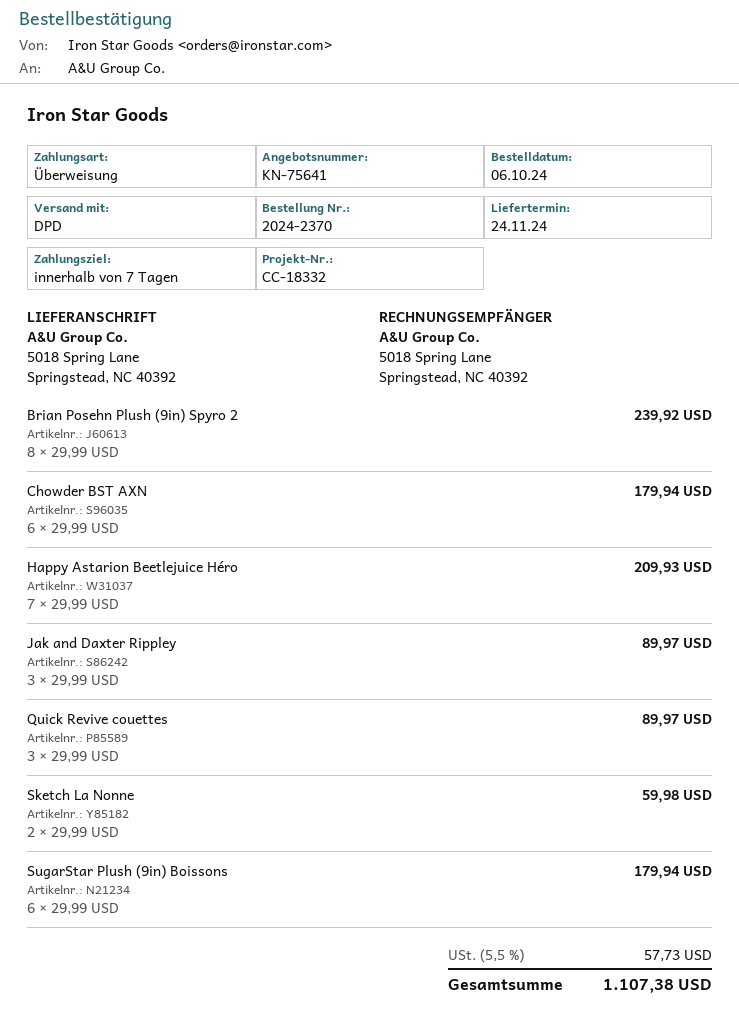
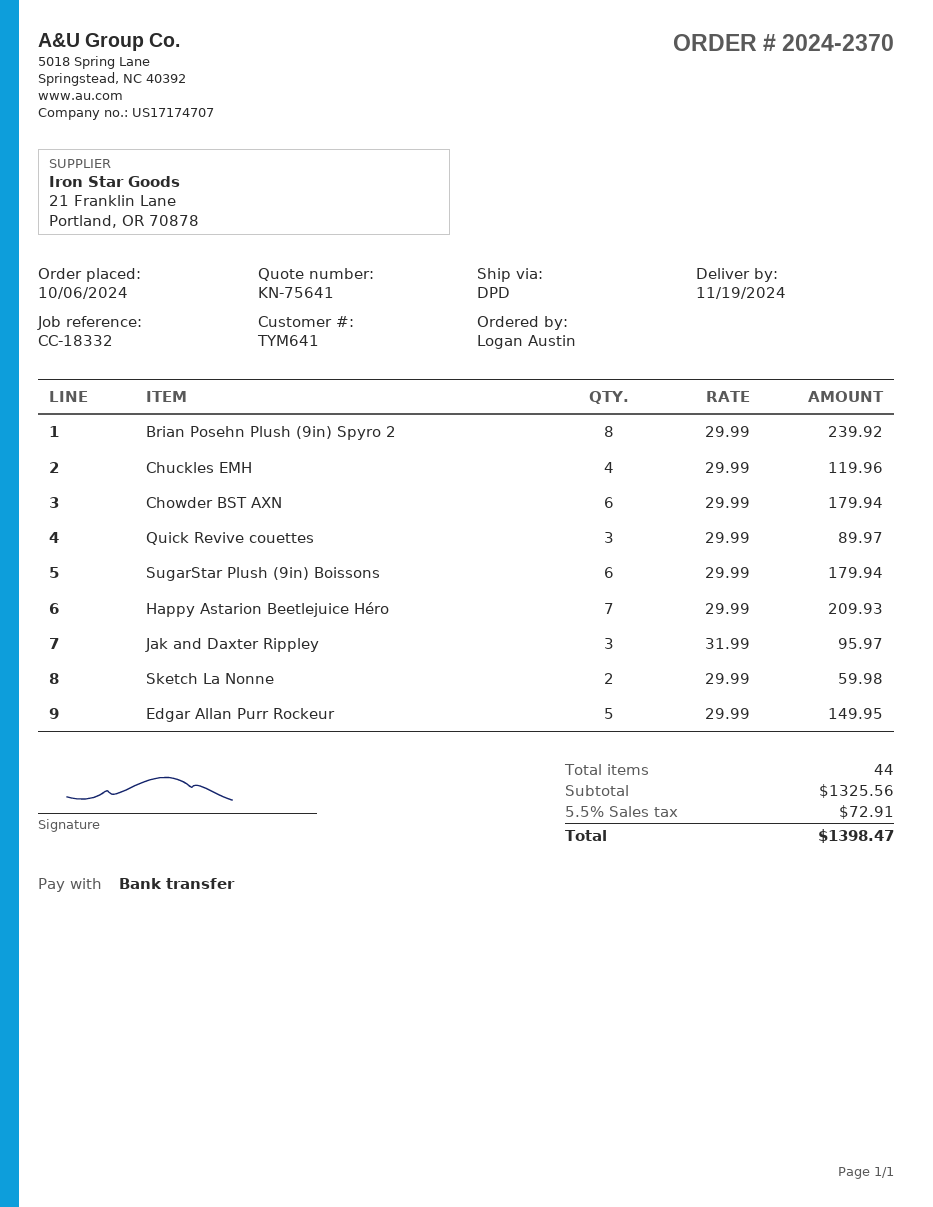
delivery date: 2024-11-24 -> 2024-11-19
Jak and Daxter Rippley: 3 x 29.99 = 89.97 -> 3 x 31.99 = 95.97
Chuckles EMH: none -> 4 x 29.99 = 119.96
Edgar Allan Purr Rockeur: none -> 5 x 29.99 = 149.95
tax: 5.5% = 57.73 -> 5.5% = 72.91
total: 1107.38 -> 1398.47

